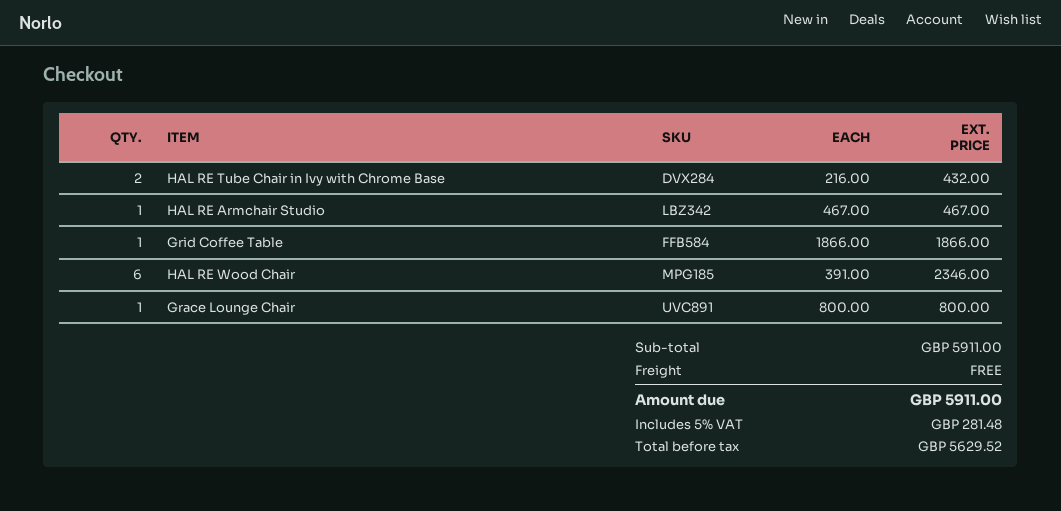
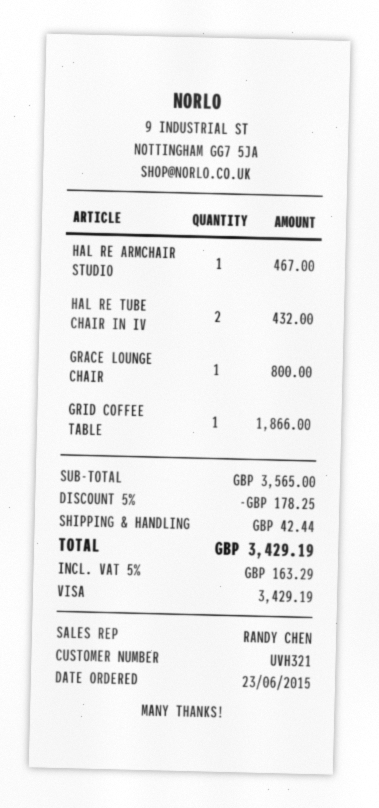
HAL RE Wood Chair: 6 for 2346.00 -> none
subtotal: 5911.00 -> 3565.00
discount: none -> 5% = 178.25
shipping: 0.00 -> 42.44
tax: 5% = 281.48 -> 5% = 163.29
total: 5911.00 -> 3429.19

